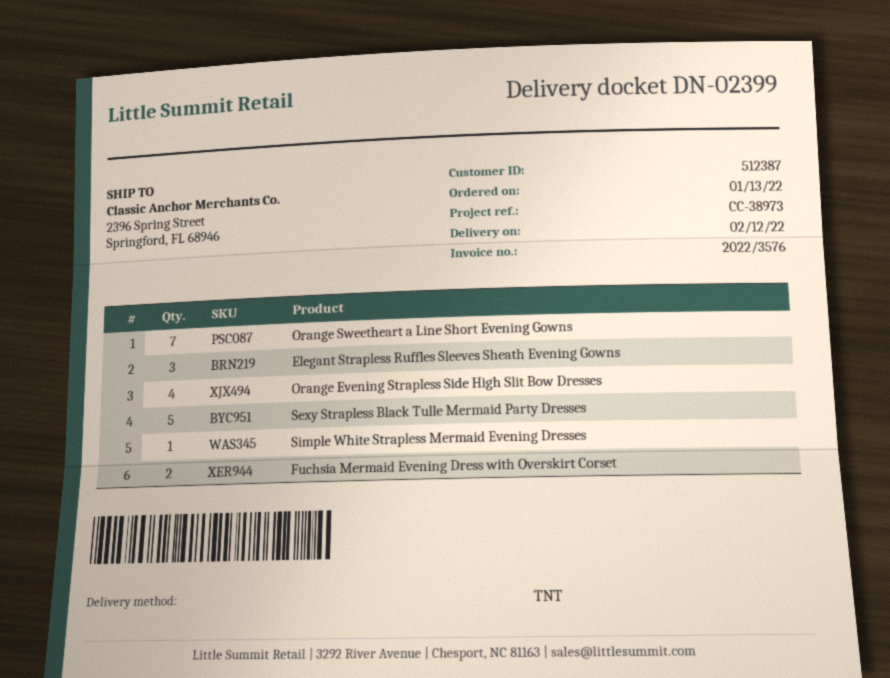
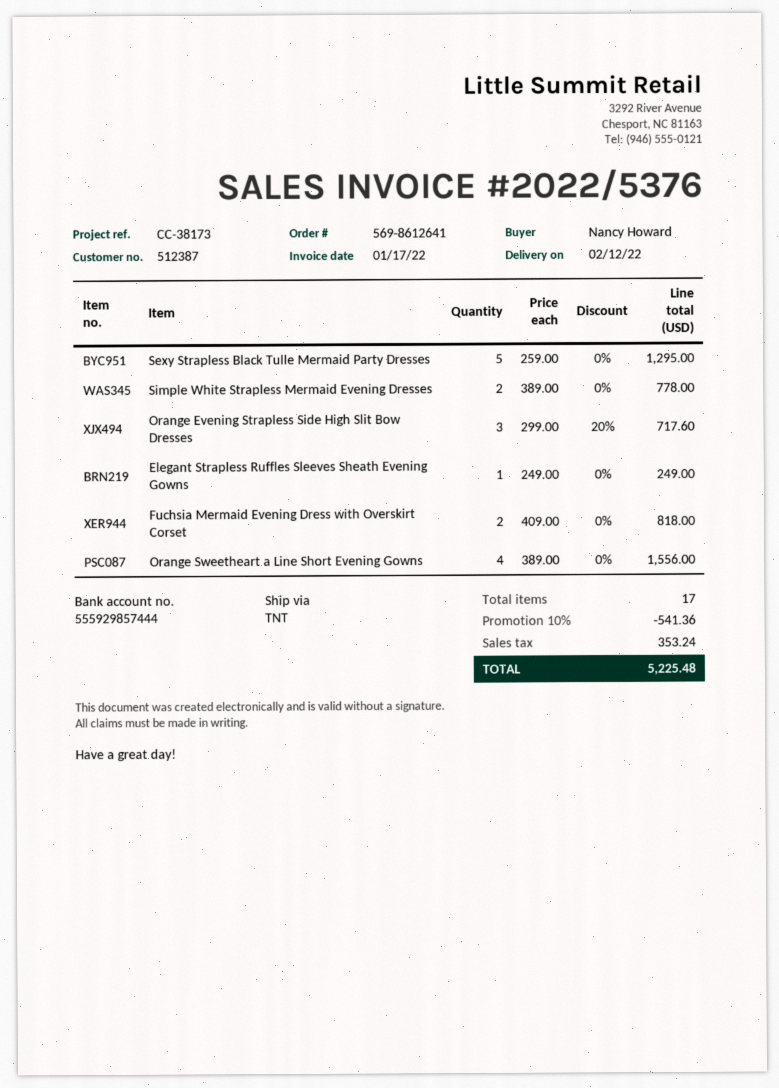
invoice number: 2022/3576 -> 2022/5376
reference: CC-38973 -> CC-38173
Orange Sweetheart a Line Short Evening Gowns: 7 -> 4
Elegant Strapless Ruffles Sleeves Sheath Evening Gowns: 3 -> 1
Orange Evening Strapless Side High Slit Bow Dresses: 4 -> 3
Simple White Strapless Mermaid Evening Dresses: 1 -> 2

